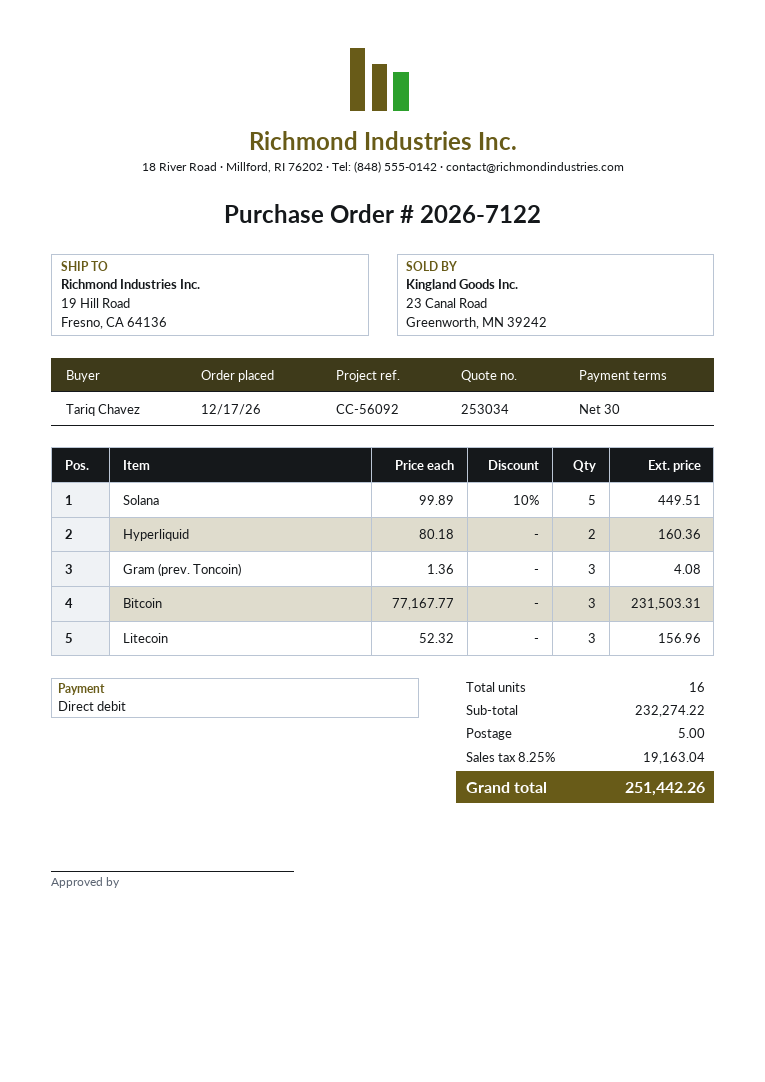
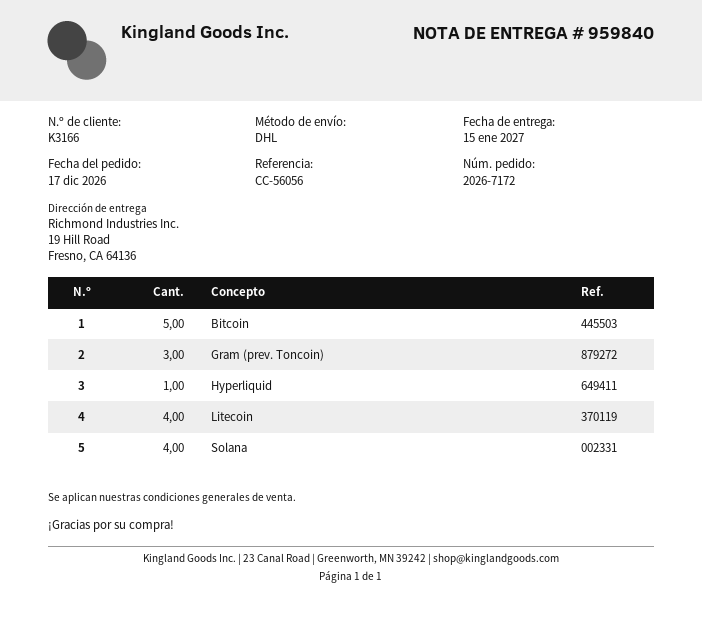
order number: 2026-7122 -> 2026-7172
reference: CC-56092 -> CC-56056
Solana: 5 -> 4
Hyperliquid: 2 -> 1
Bitcoin: 3 -> 5
Litecoin: 3 -> 4

